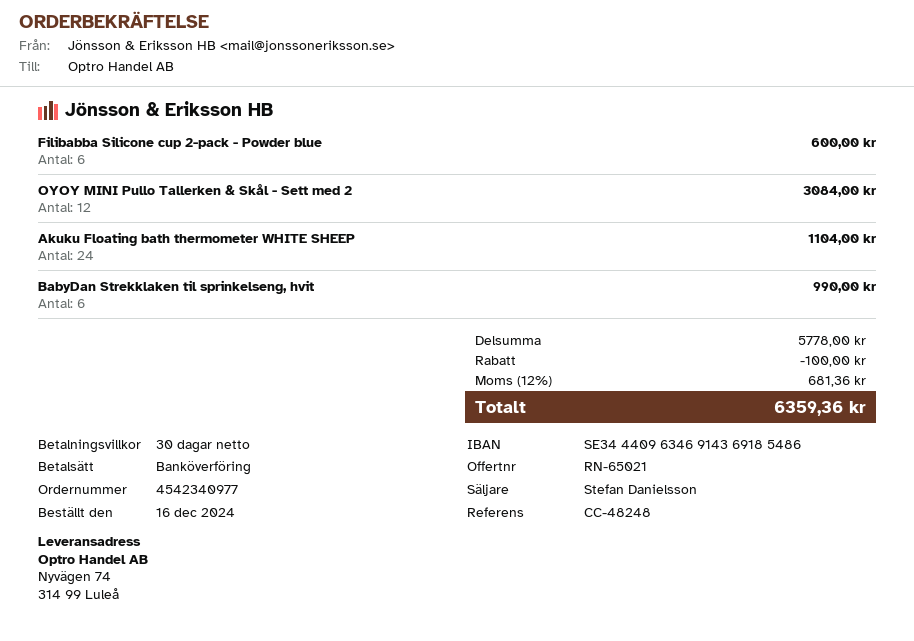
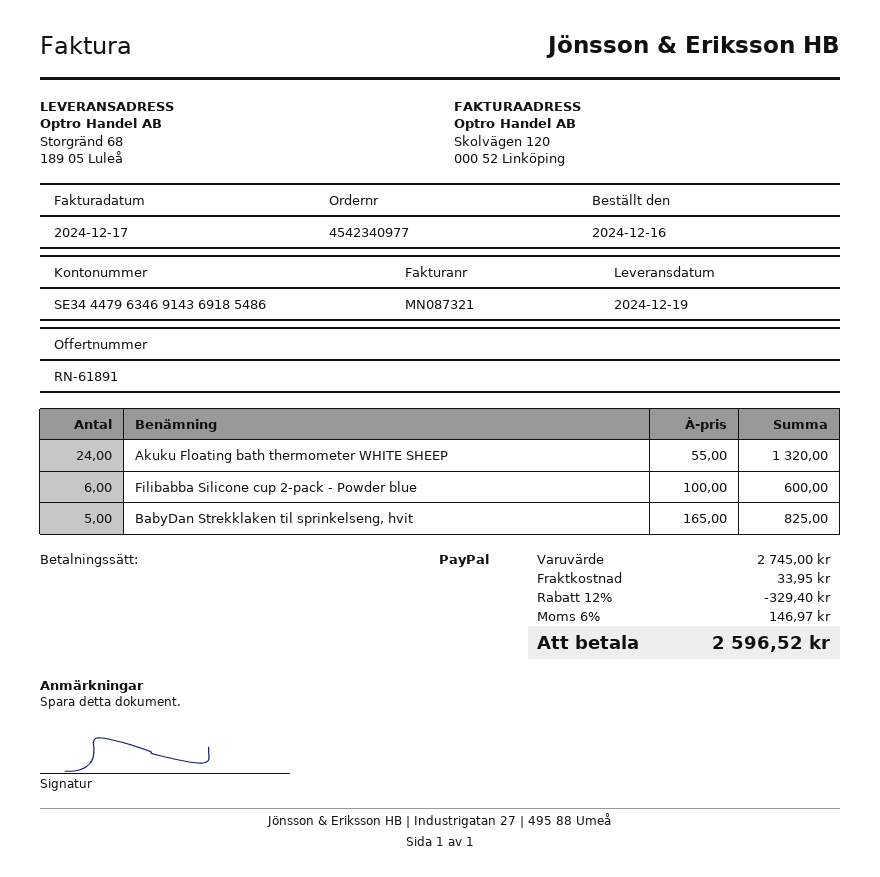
quote number: RN-65021 -> RN-61891
payment method: bank transfer -> PayPal
bank account: SE3444096346914369185486 -> SE3444796346914369185486
ship to: Nyvägen 74, 314 99 Luleå -> Storgränd 68, 189 05 Luleå
OYOY MINI Pullo Tallerken & Skål - Sett med 2: 12 for 3084.00 -> none
Akuku Floating bath thermometer WHITE SHEEP: 24 for 1104.00 -> 24 for 1320.00
BabyDan Strekklaken til sprinkelseng, hvit: 6 for 990.00 -> 5 for 825.00
subtotal: 5778.00 -> 2745.00
discount: 100.00 -> 329.40
shipping: none -> 33.95
tax: 12% = 681.36 -> 6% = 146.97
total: 6359.36 -> 2596.52

